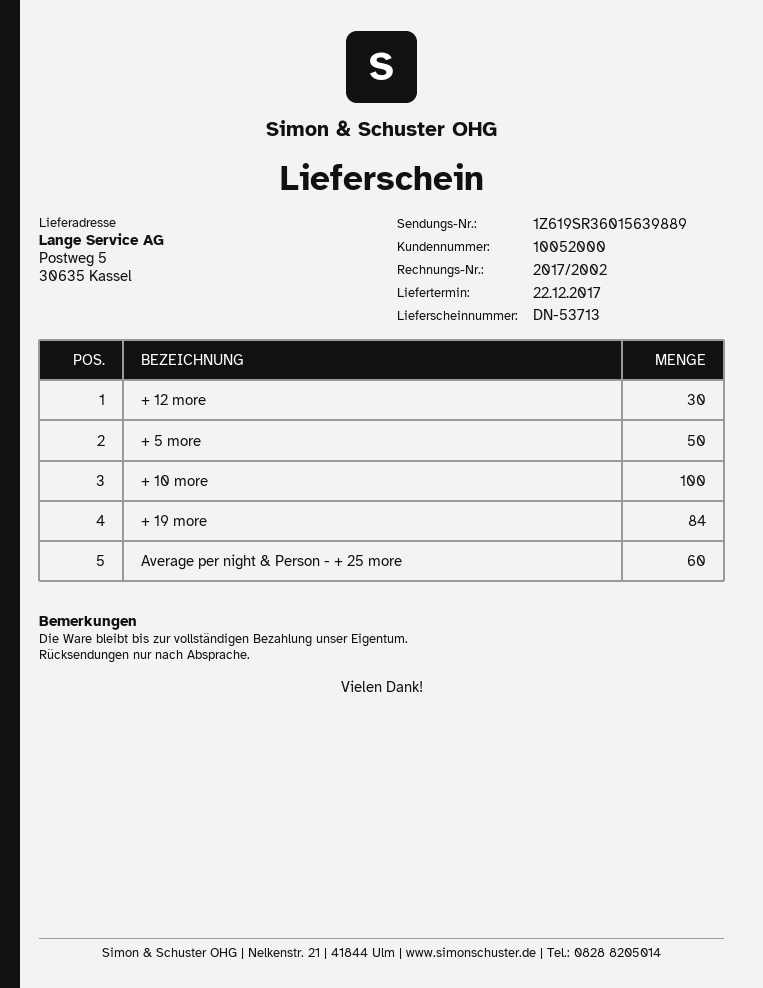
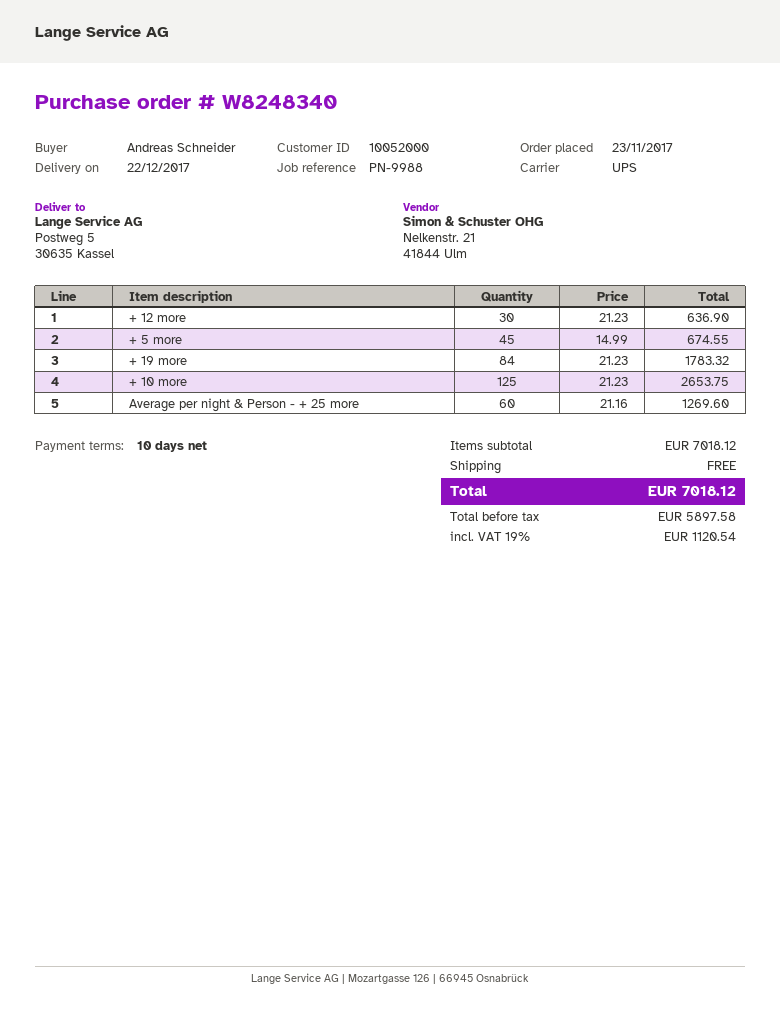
+ 5 more: 50 -> 45
+ 10 more: 100 -> 125

